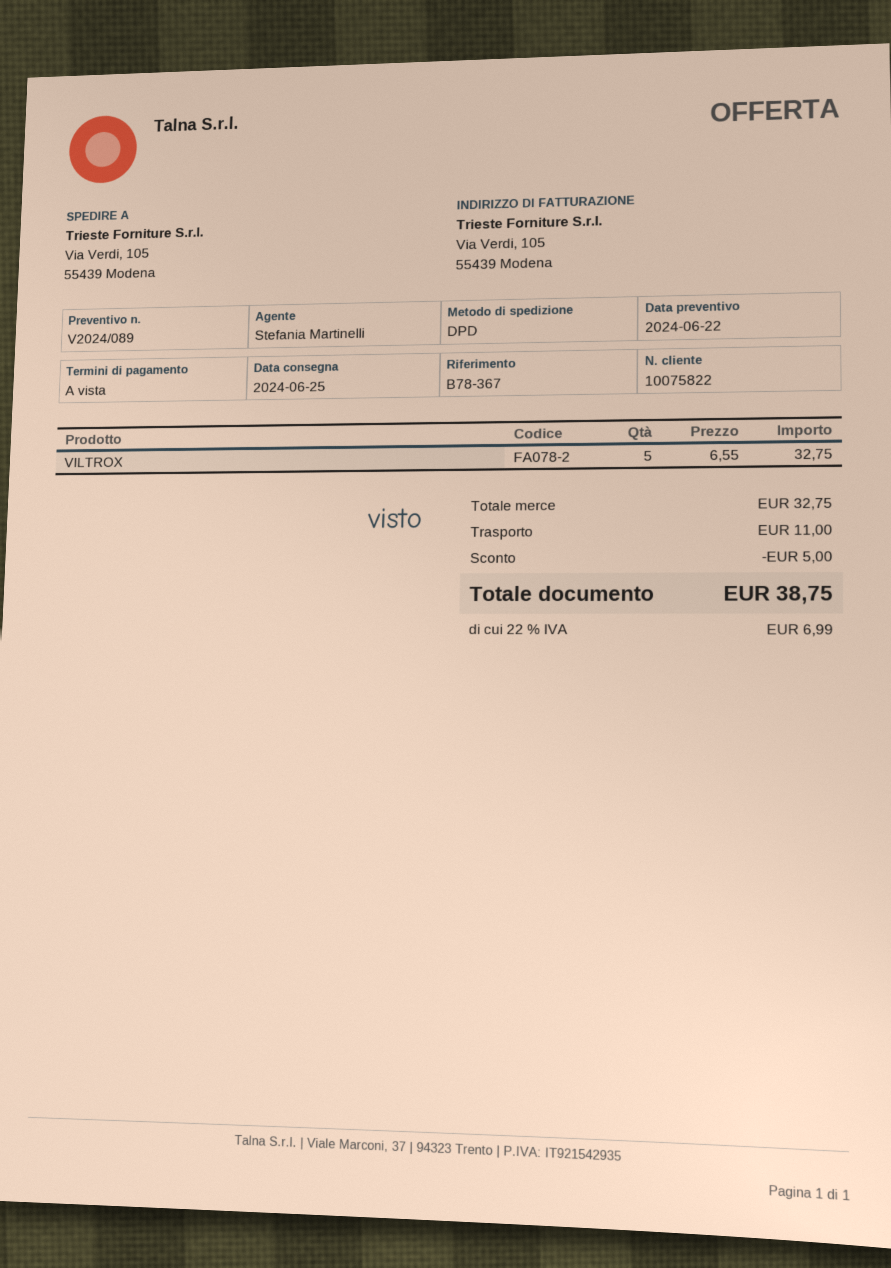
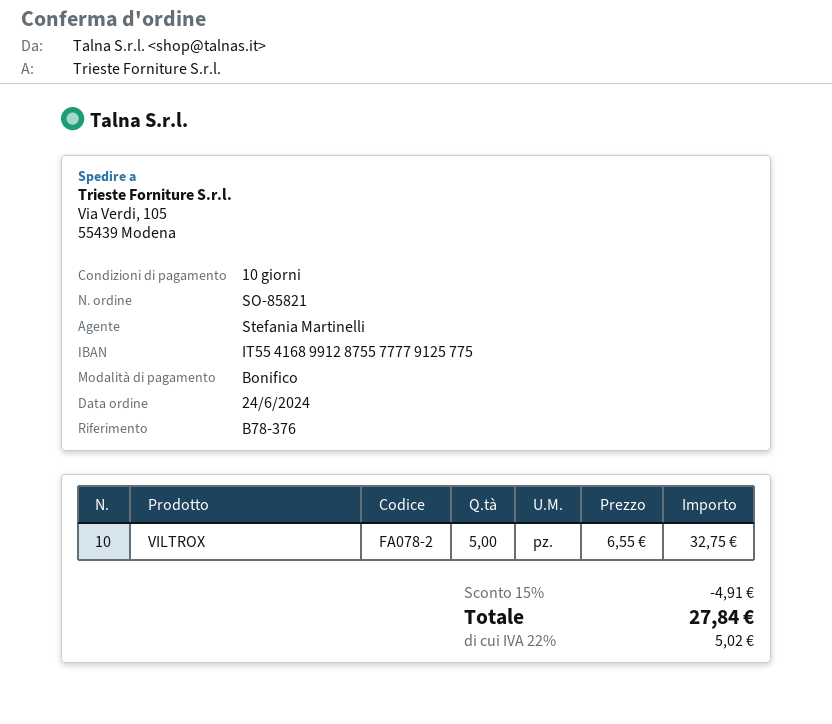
payment terms: on receipt -> 10 days
reference: B78-367 -> B78-376
discount: 5.00 -> 4.91
shipping: 11.00 -> none
tax: 22% = 6.99 -> 22% = 5.02
total: 38.75 -> 27.84

